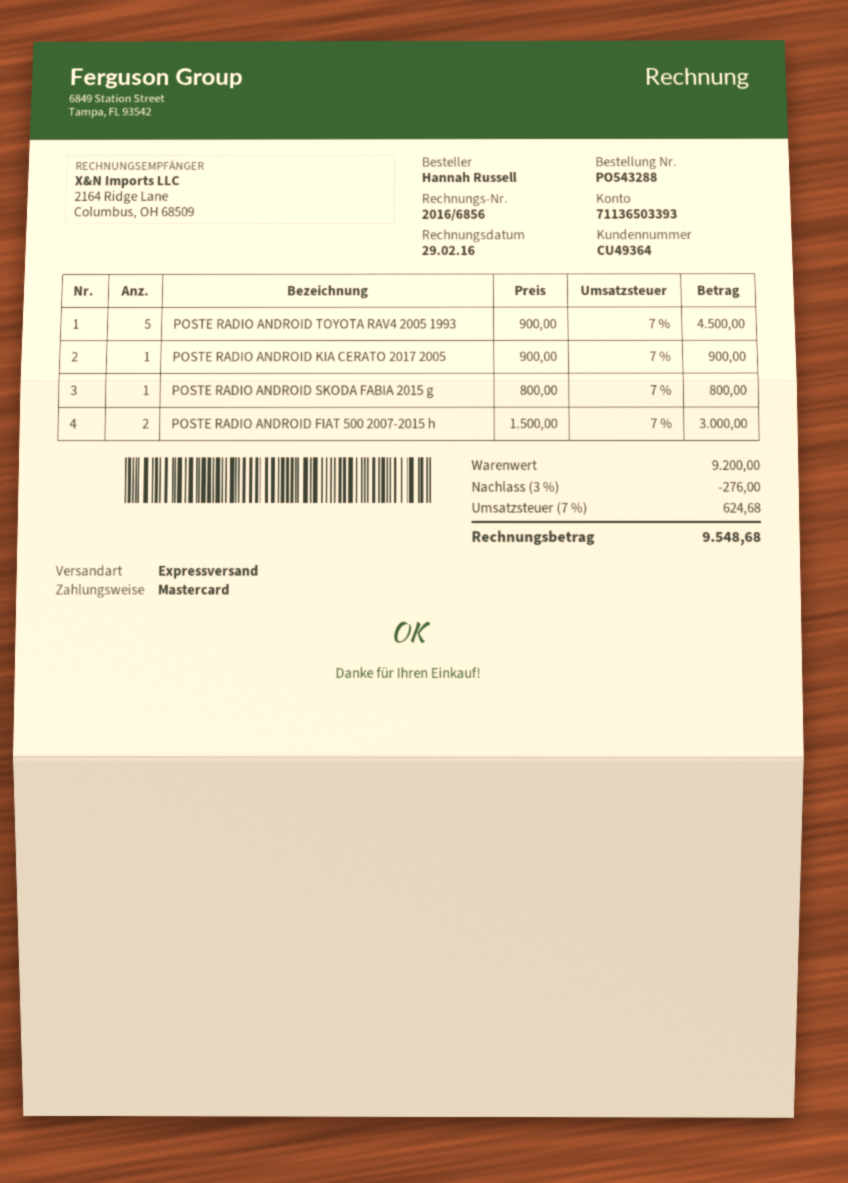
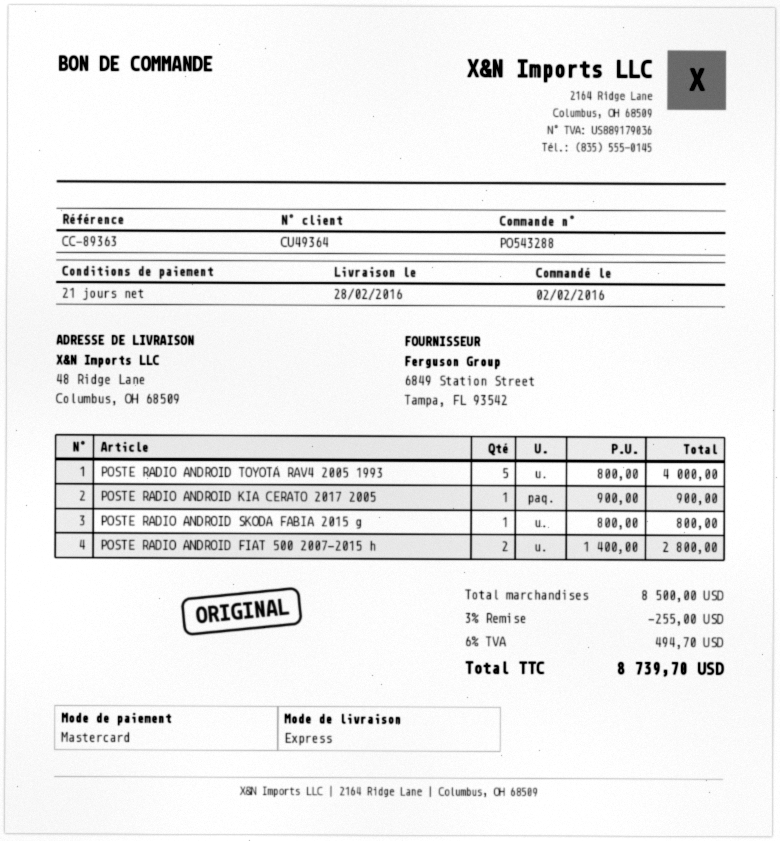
POSTE RADIO ANDROID TOYOTA RAV4 2005 1993: 5 x 900.00 = 4500.00 -> 5 x 800.00 = 4000.00
POSTE RADIO ANDROID FIAT 500 2007-2015 h: 2 x 1500.00 = 3000.00 -> 2 x 1400.00 = 2800.00
subtotal: 9200.00 -> 8500.00
discount: 3% = 276.00 -> 3% = 255.00
tax: 7% = 624.68 -> 6% = 494.70
total: 9548.68 -> 8739.70

